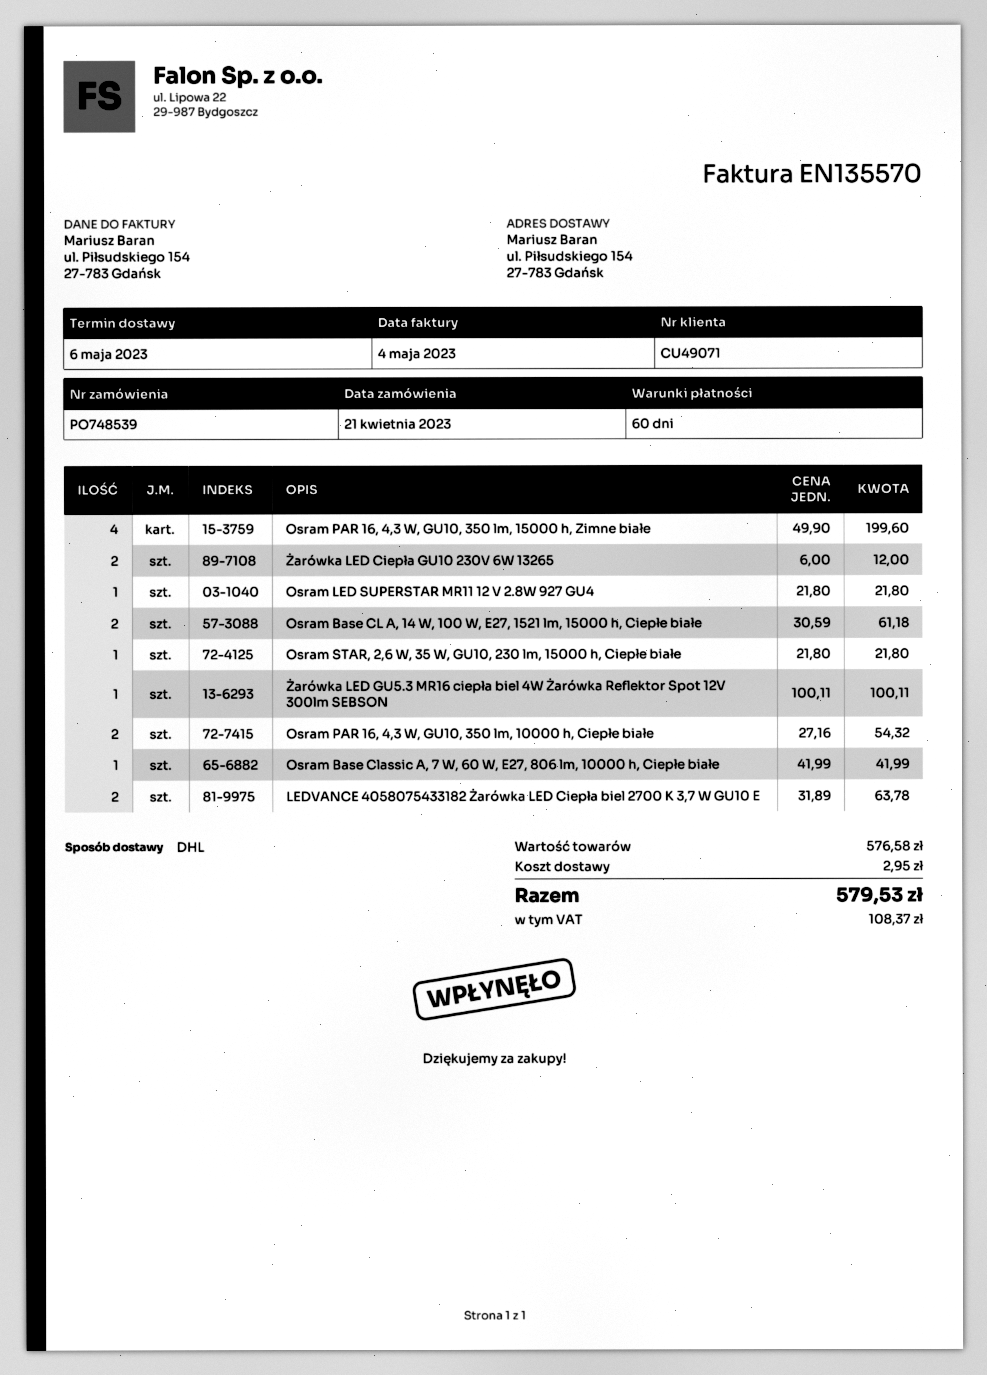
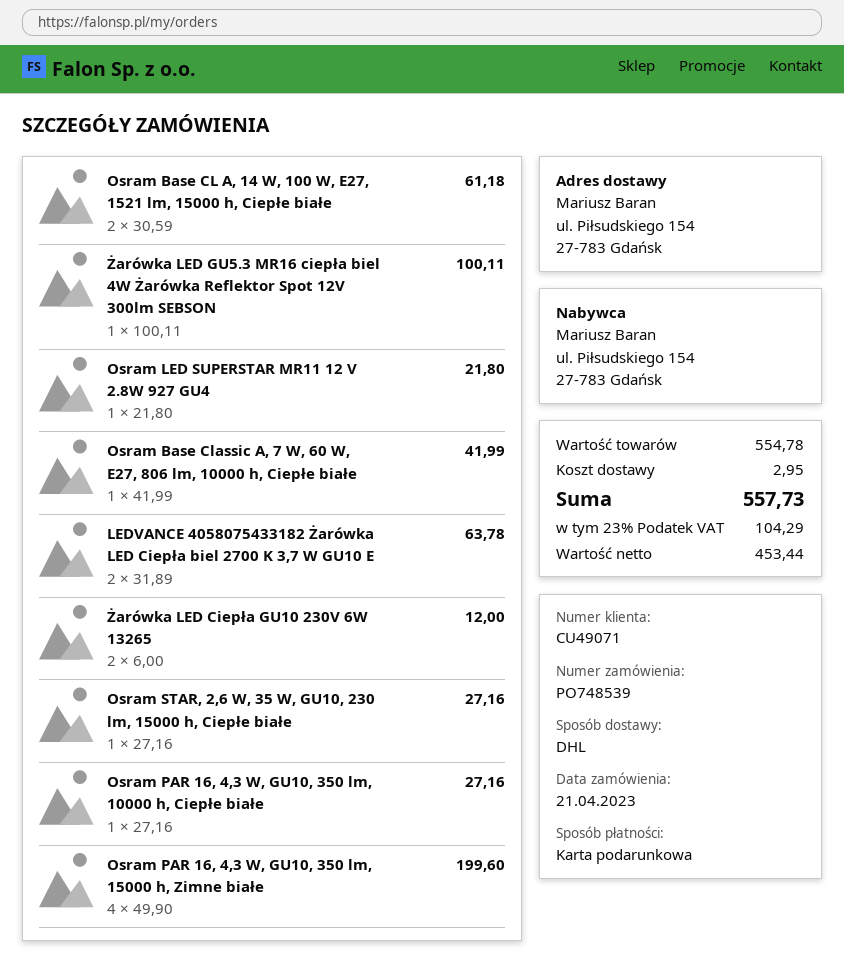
Osram STAR, 2,6 W, 35 W, GU10, 230 lm, 15000 h, Ciepłe białe: 1 x 21.80 = 21.80 -> 1 x 27.16 = 27.16
Osram PAR 16, 4,3 W, GU10, 350 lm, 10000 h, Ciepłe białe: 2 x 27.16 = 54.32 -> 1 x 27.16 = 27.16
subtotal: 576.58 -> 554.78
tax: 108.37 -> 104.29
total: 579.53 -> 557.73

